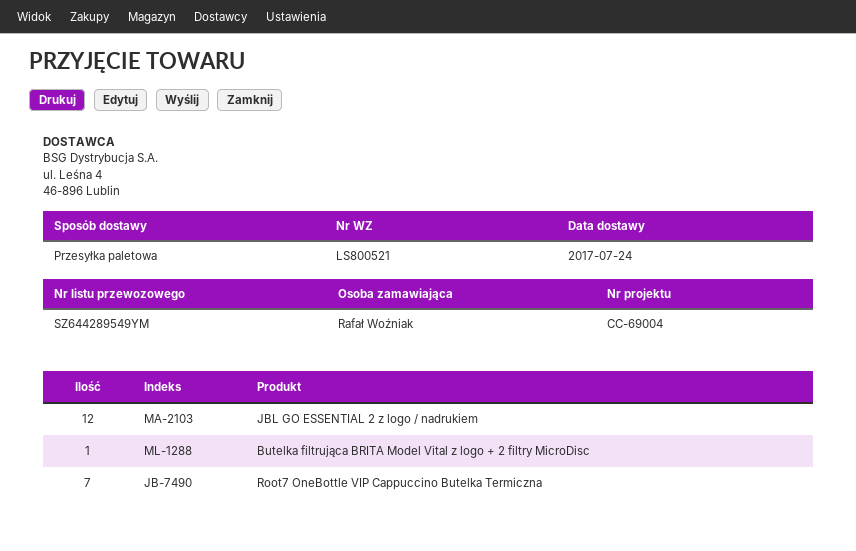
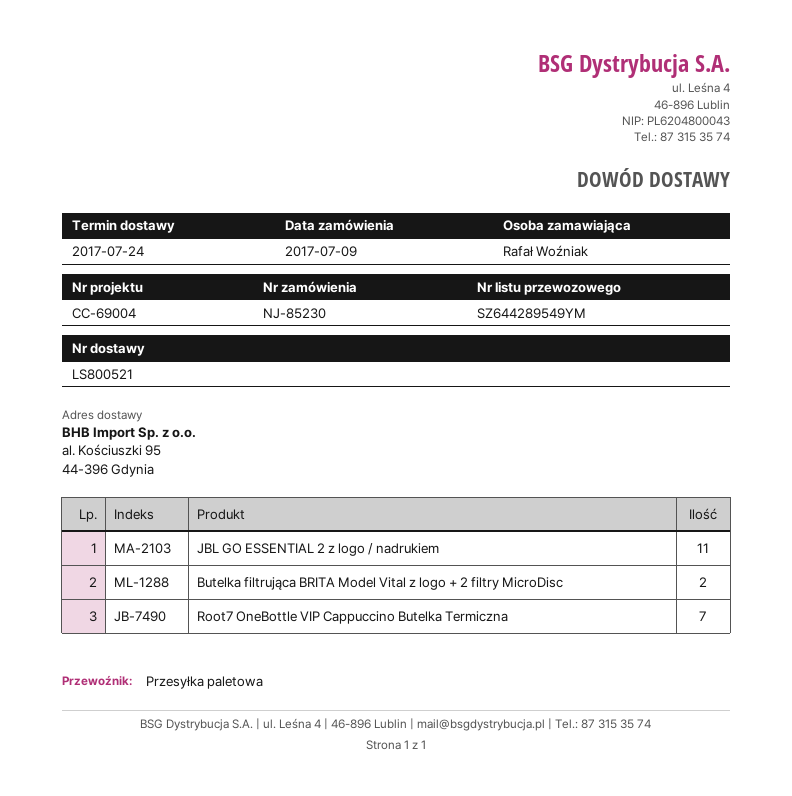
JBL GO ESSENTIAL 2 z logo / nadrukiem: 12 -> 11
Butelka filtrująca BRITA Model Vital z logo + 2 filtry MicroDisc: 1 -> 2

